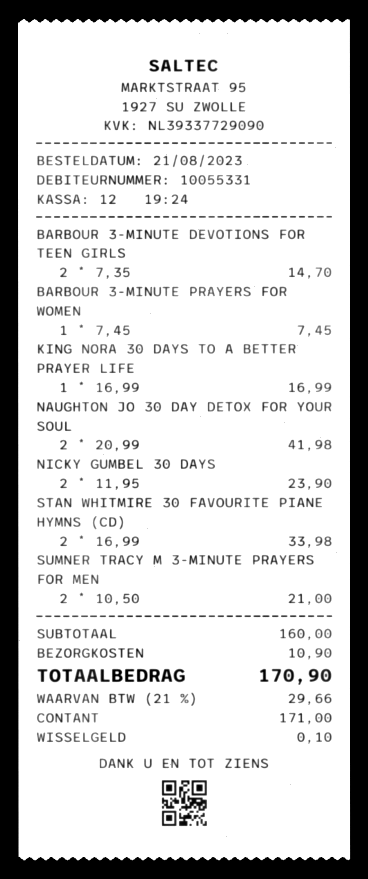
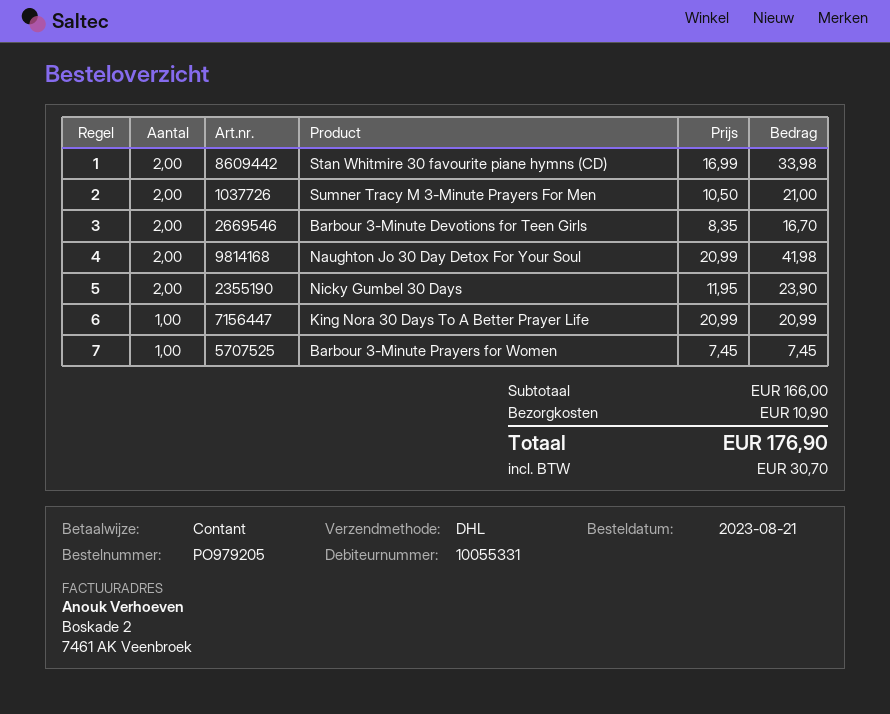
BARBOUR 3-MINUTE DEVOTIONS FOR TEEN GIRLS: 2 x 7.35 = 14.70 -> 2 x 8.35 = 16.70
KING NORA 30 DAYS TO A BETTER PRAYER LIFE: 1 x 16.99 = 16.99 -> 1 x 20.99 = 20.99
subtotal: 160.00 -> 166.00
tax: 29.66 -> 30.70
total: 170.90 -> 176.90

